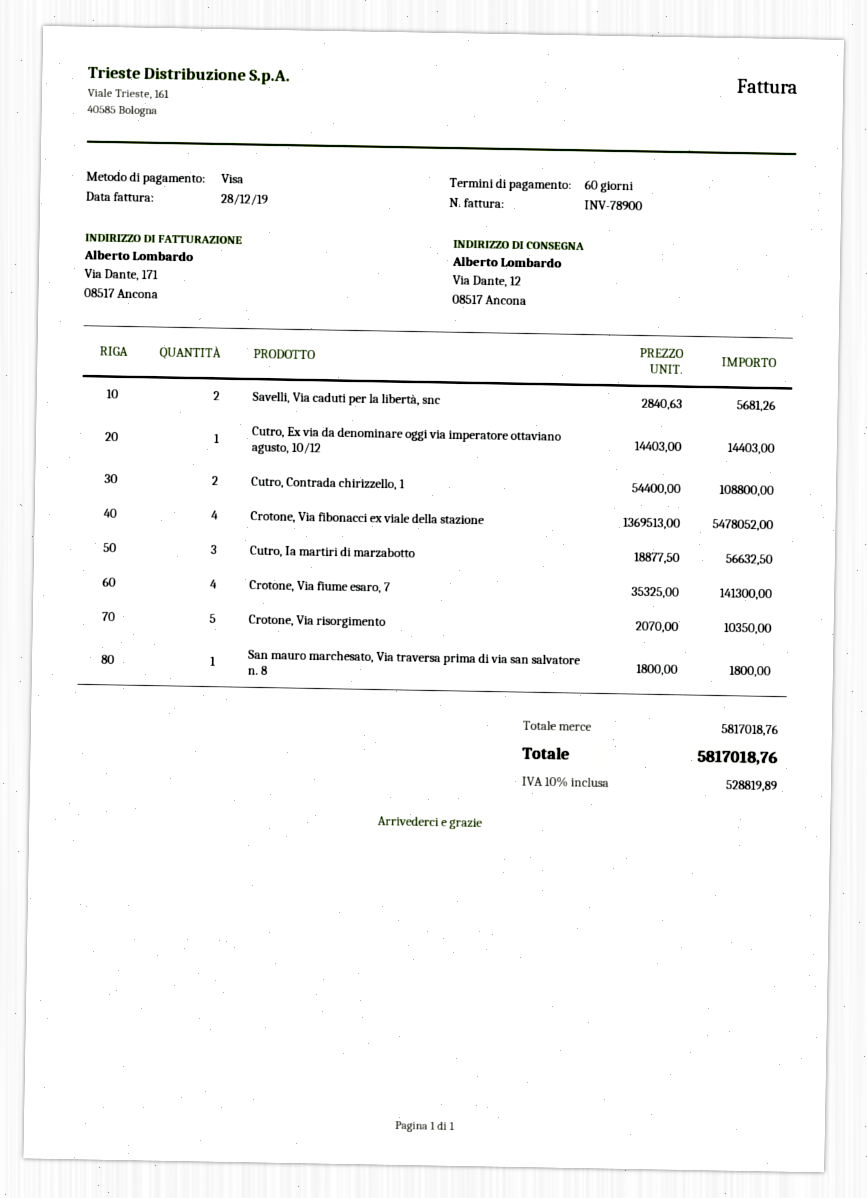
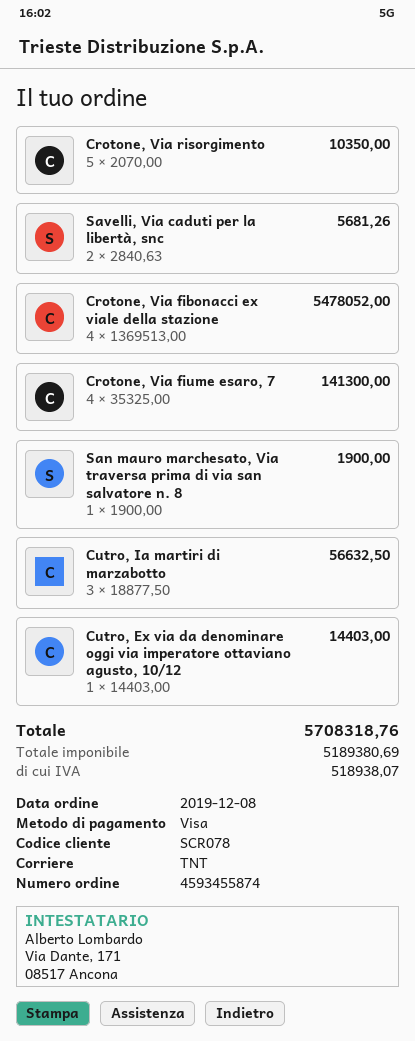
Cutro, Contrada chirizzello, 1: 2 x 54400.00 = 108800.00 -> none
San mauro marchesato, Via traversa prima di via san salvatore n. 8: 1 x 1800.00 = 1800.00 -> 1 x 1900.00 = 1900.00
tax: 528819.89 -> 518938.07
total: 5817018.76 -> 5708318.76

